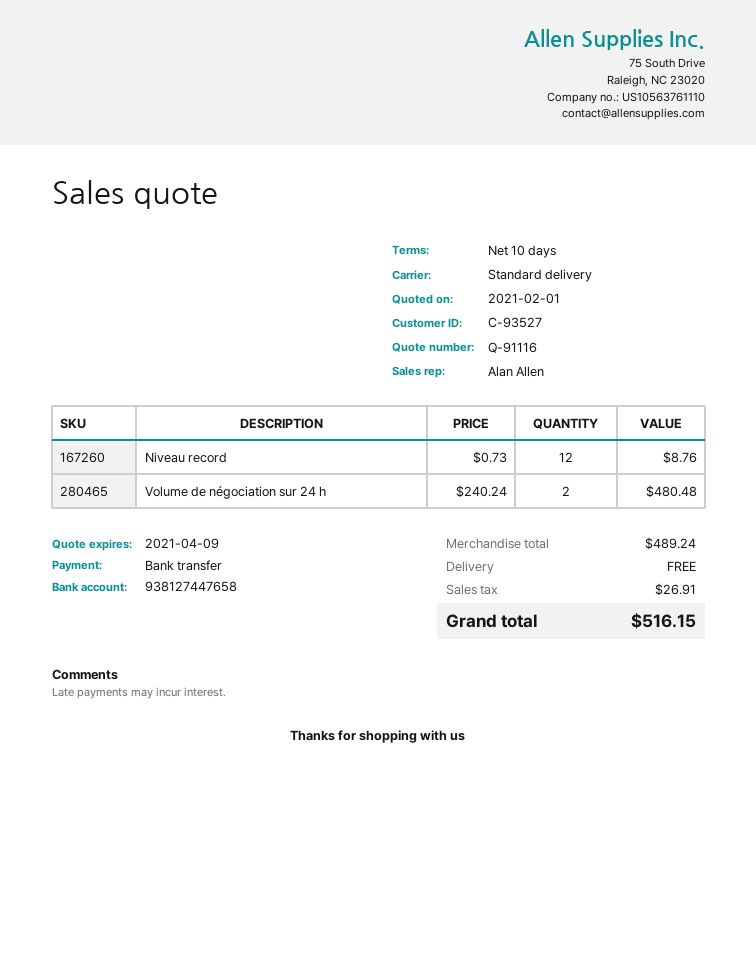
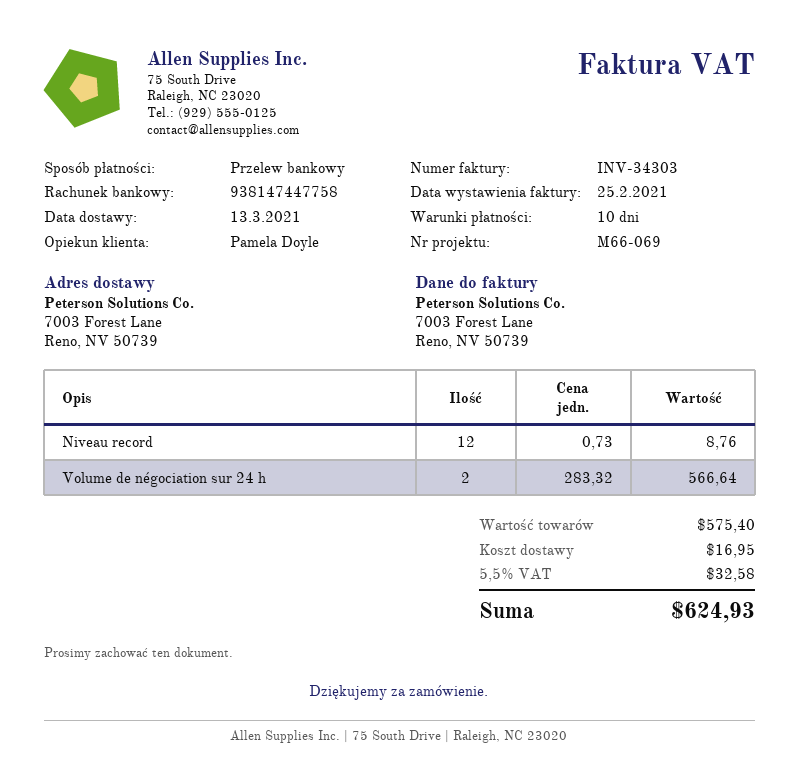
sales rep: Alan Allen -> Pamela Doyle
bank account: 938127447658 -> 938147447758
Volume de négociation sur 24 h: 2 x 240.24 = 480.48 -> 2 x 283.32 = 566.64
subtotal: 489.24 -> 575.40
shipping: 0.00 -> 16.95
tax: 26.91 -> 32.58
total: 516.15 -> 624.93

